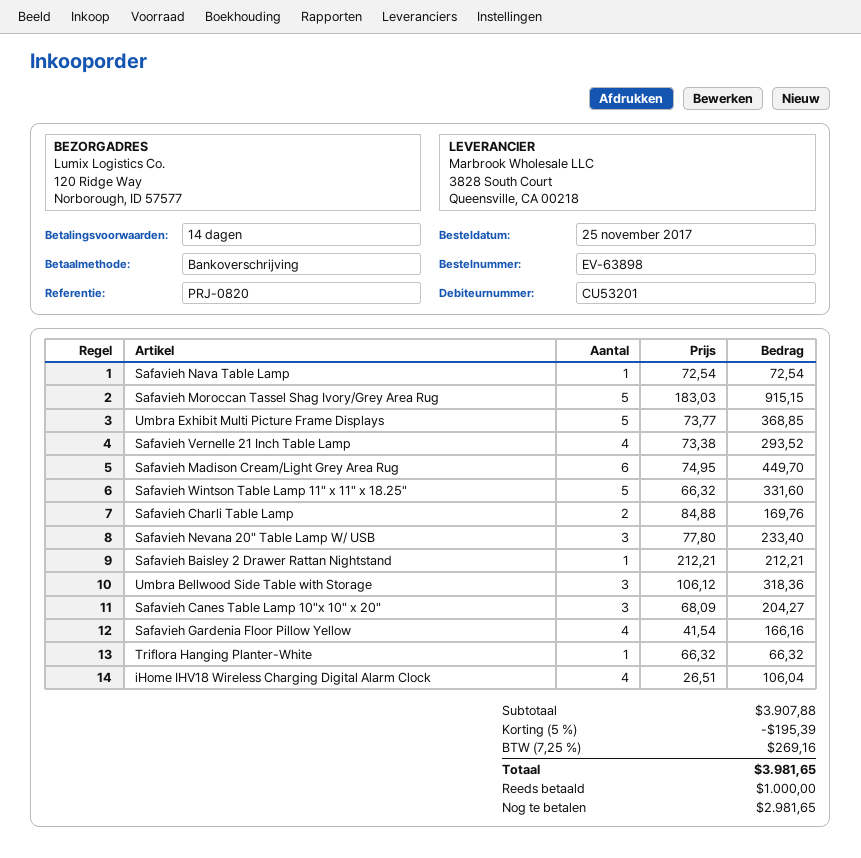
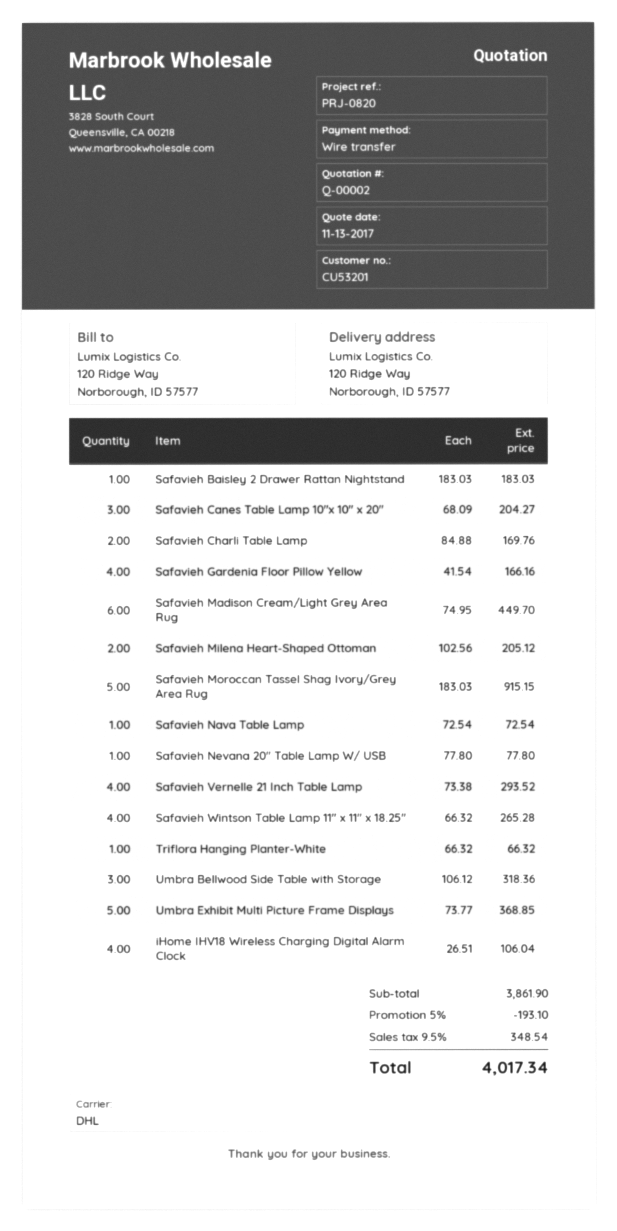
Safavieh Wintson Table Lamp 11" x 11" x 18.25": 5 x 66.32 = 331.60 -> 4 x 66.32 = 265.28
Safavieh Nevana 20" Table Lamp W/ USB: 3 x 77.80 = 233.40 -> 1 x 77.80 = 77.80
Safavieh Baisley 2 Drawer Rattan Nightstand: 1 x 212.21 = 212.21 -> 1 x 183.03 = 183.03
Safavieh Milena Heart-Shaped Ottoman: none -> 2 x 102.56 = 205.12
subtotal: 3907.88 -> 3861.90
discount: 5% = 195.39 -> 5% = 193.10
tax: 7.25% = 269.16 -> 9.5% = 348.54
total: 3981.65 -> 4017.34

